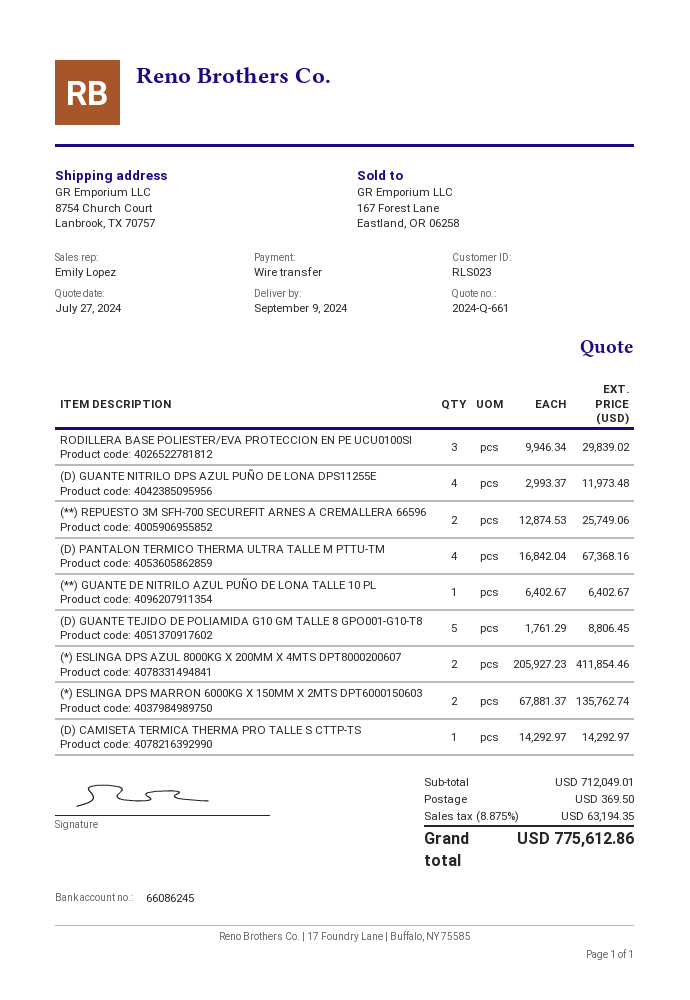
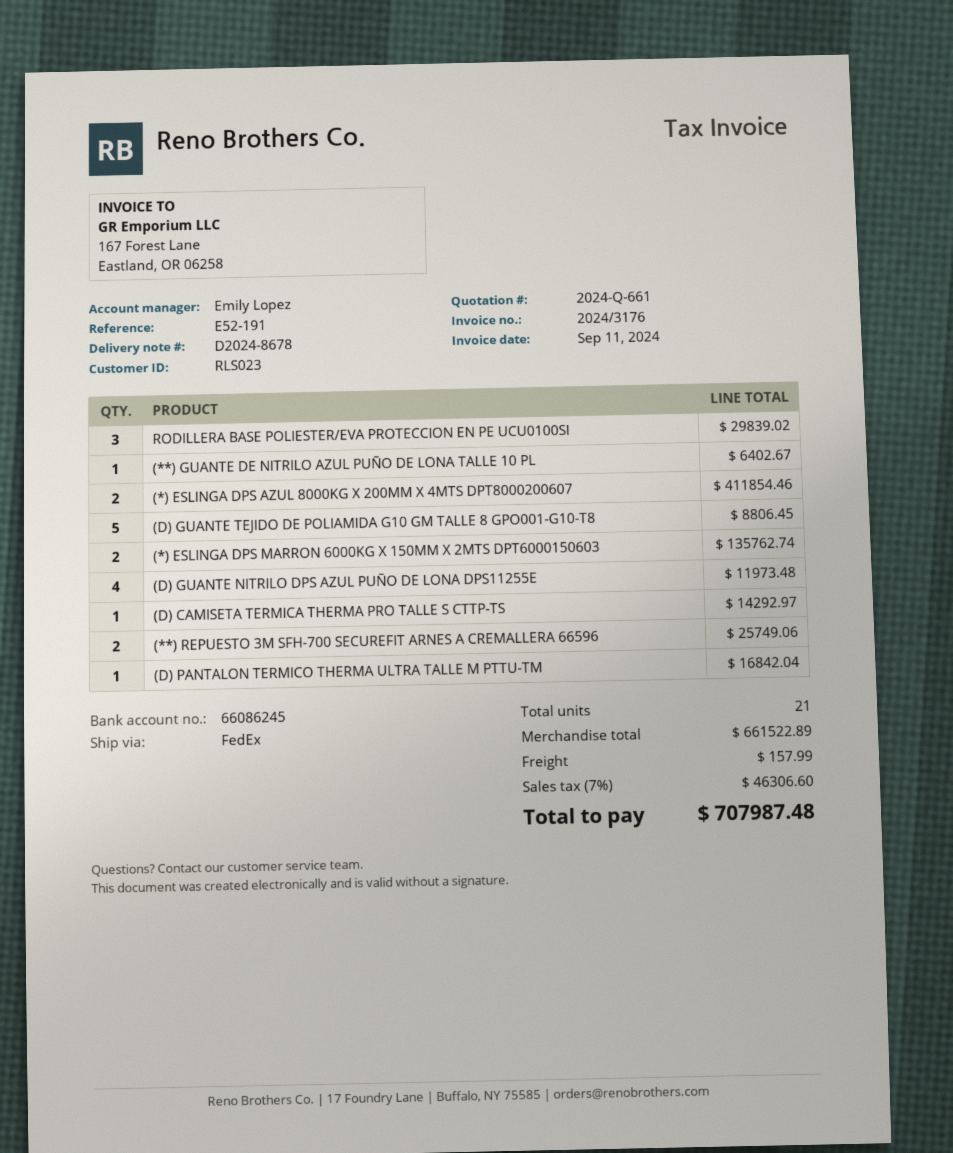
(D) PANTALON TERMICO THERMA ULTRA TALLE M PTTU-TM: 4 for 67368.16 -> 1 for 16842.04
subtotal: 712049.01 -> 661522.89
shipping: 369.50 -> 157.99
tax: 8.875% = 63194.35 -> 7% = 46306.60
total: 775612.86 -> 707987.48

